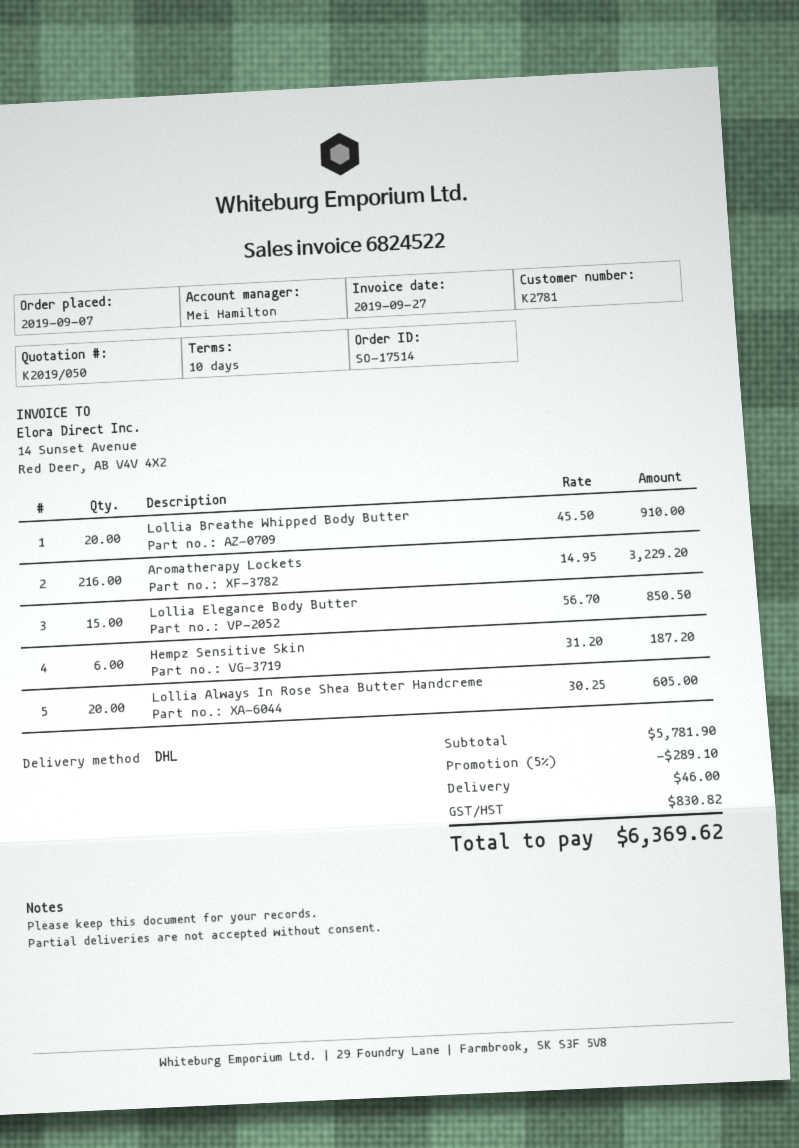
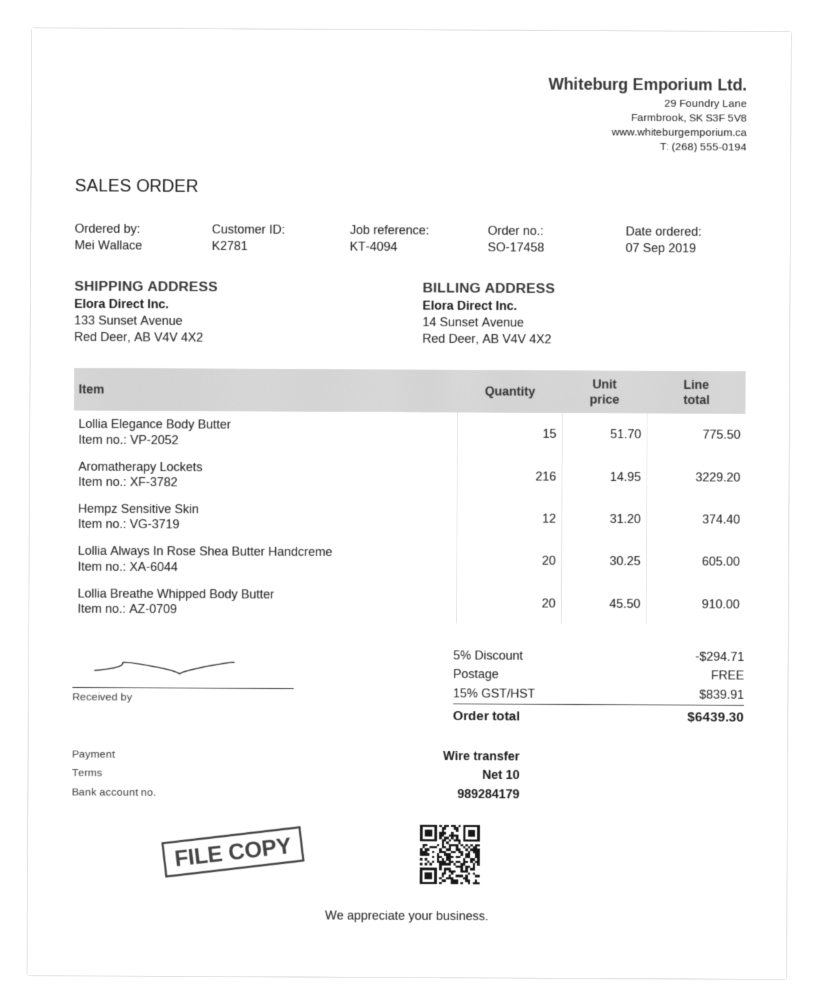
order number: SO-17514 -> SO-17458
Lollia Elegance Body Butter: 15 x 56.70 = 850.50 -> 15 x 51.70 = 775.50
Hempz Sensitive Skin: 6 x 31.20 = 187.20 -> 12 x 31.20 = 374.40
discount: 5% = 289.10 -> 5% = 294.71
shipping: 46.00 -> 0.00
tax: 830.82 -> 839.91
total: 6369.62 -> 6439.30

